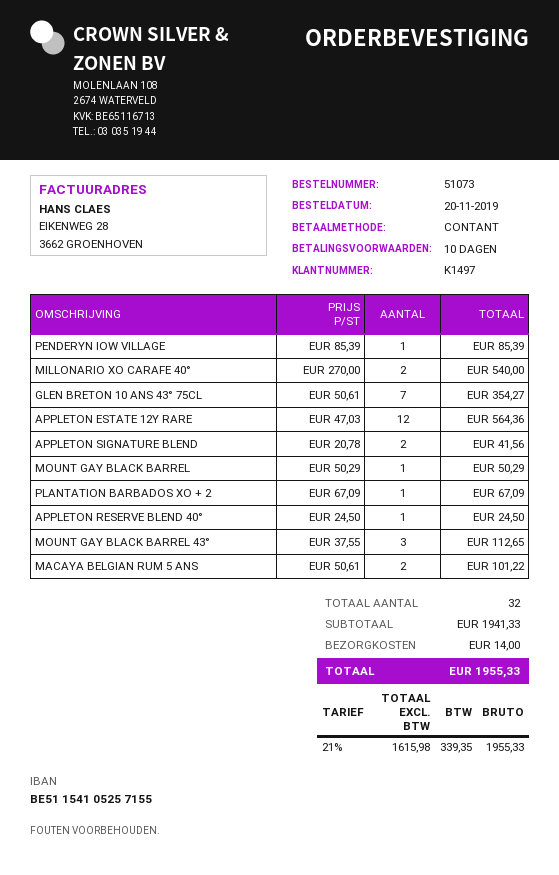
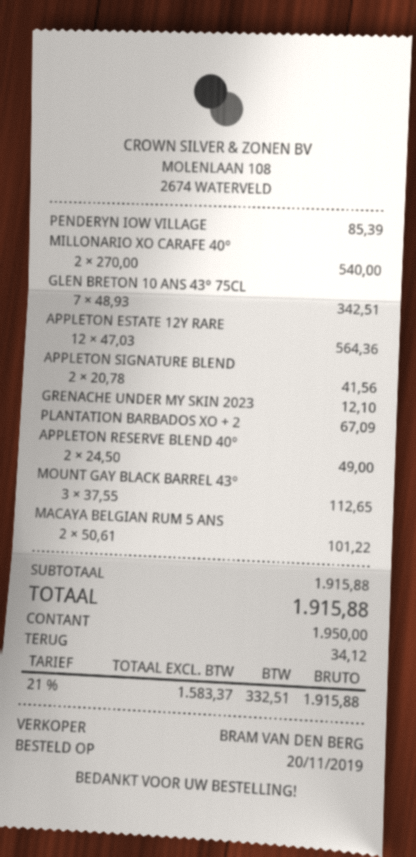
GLEN BRETON 10 ANS 43° 75CL: 7 x 50.61 = 354.27 -> 7 x 48.93 = 342.51
MOUNT GAY BLACK BARREL: 1 x 50.29 = 50.29 -> none
APPLETON RESERVE BLEND 40°: 1 x 24.50 = 24.50 -> 2 x 24.50 = 49.00
GRENACHE UNDER MY SKIN 2023: none -> 1 x 12.10 = 12.10
subtotal: 1941.33 -> 1915.88
shipping: 14.00 -> none
net: 1615.98 -> 1583.37
tax: 21% = 339.35 -> 21% = 332.51
total: 1955.33 -> 1915.88

